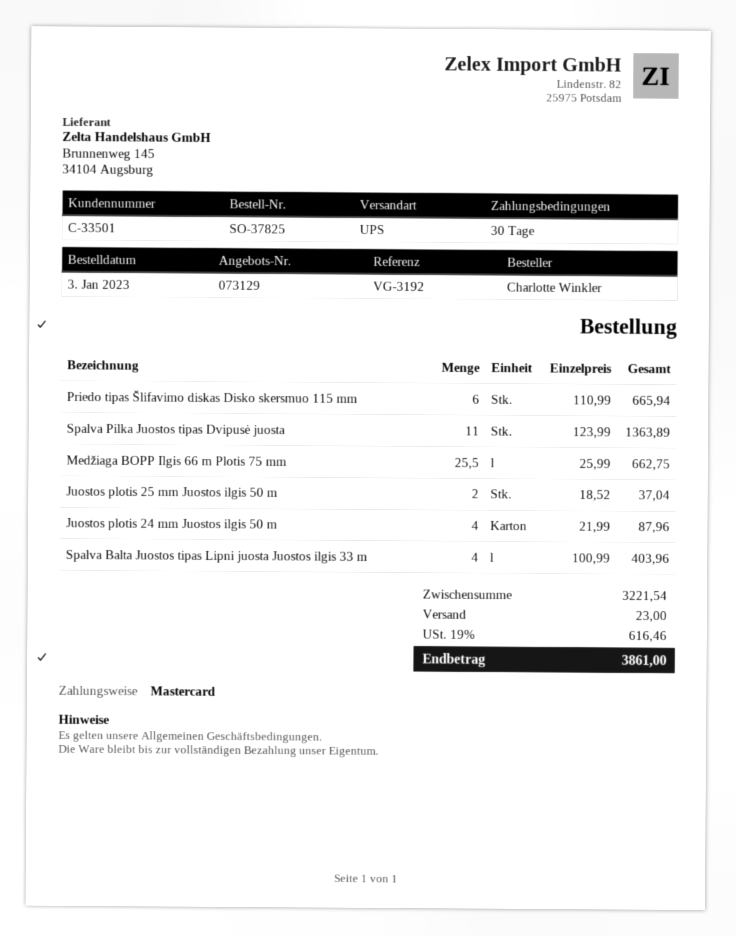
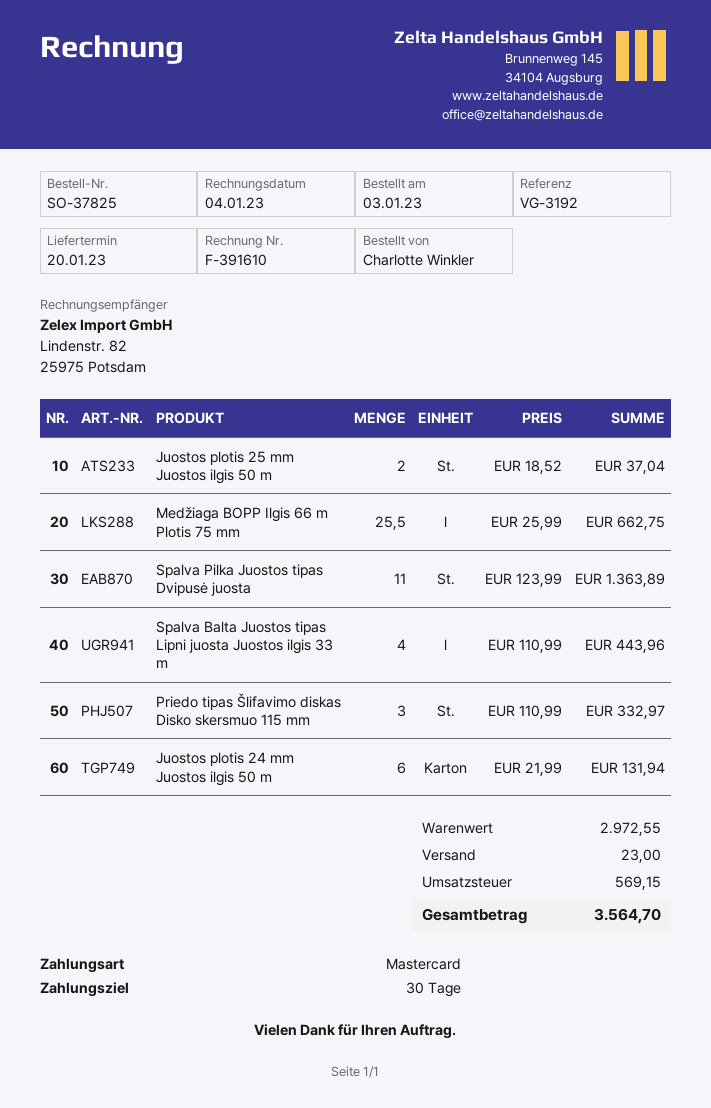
Priedo tipas Šlifavimo diskas Disko skersmuo 115 mm: 6 x 110.99 = 665.94 -> 3 x 110.99 = 332.97
Juostos plotis 24 mm Juostos ilgis 50 m: 4 x 21.99 = 87.96 -> 6 x 21.99 = 131.94
Spalva Balta Juostos tipas Lipni juosta Juostos ilgis 33 m: 4 x 100.99 = 403.96 -> 4 x 110.99 = 443.96
subtotal: 3221.54 -> 2972.55
tax: 616.46 -> 569.15
total: 3861.00 -> 3564.70

